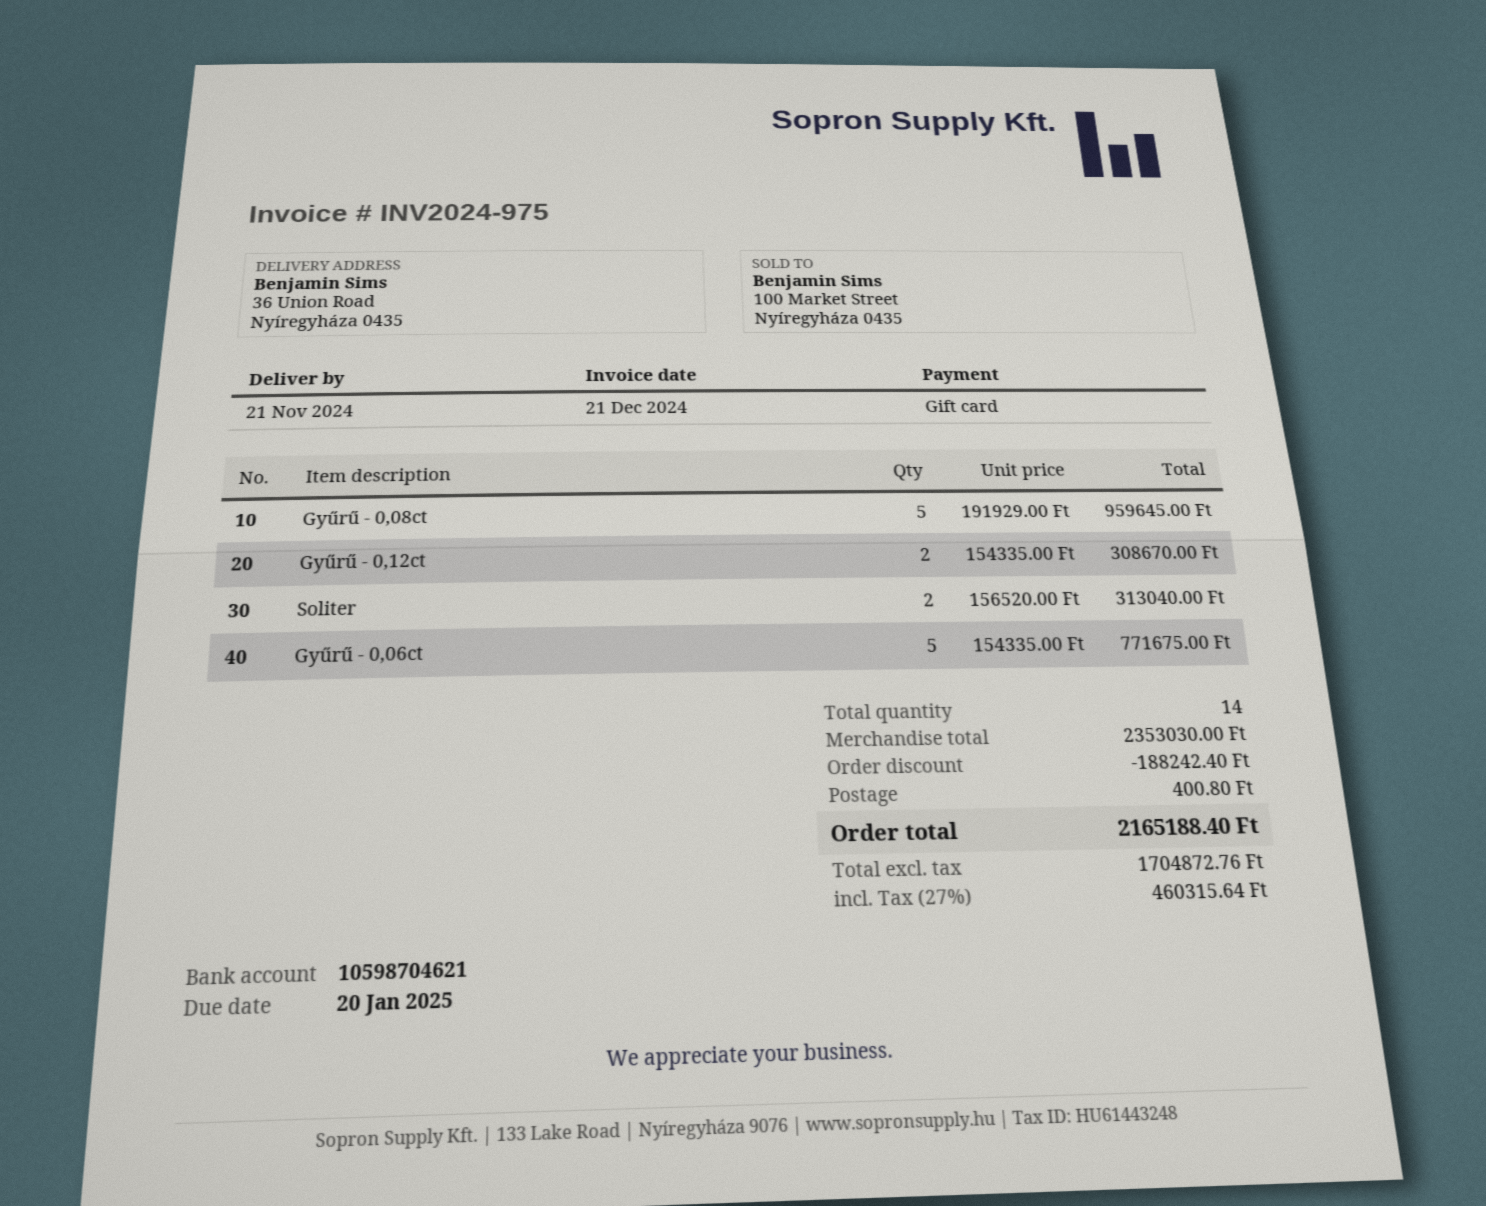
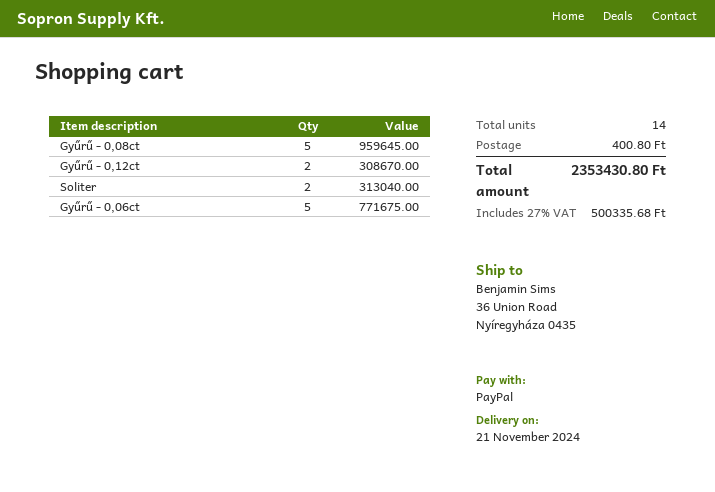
payment method: gift card -> PayPal
discount: 188242.40 -> none
tax: 27% = 460315.64 -> 27% = 500335.68
total: 2165188.40 -> 2353430.80

